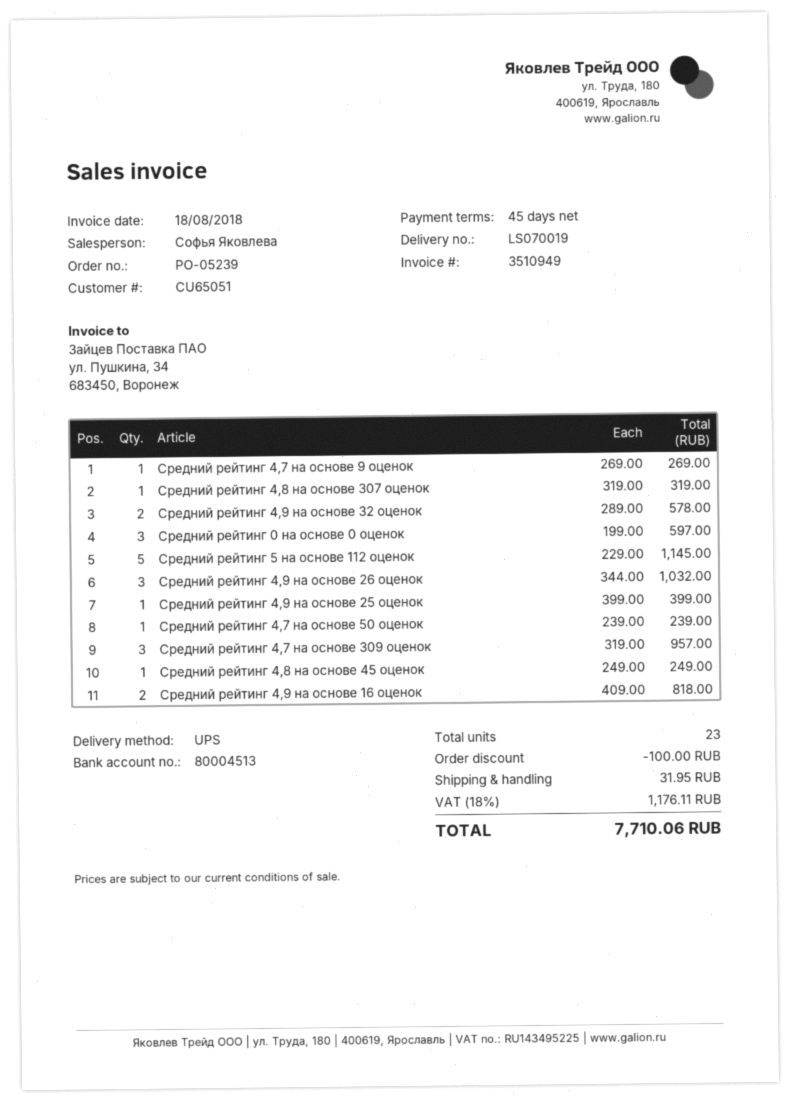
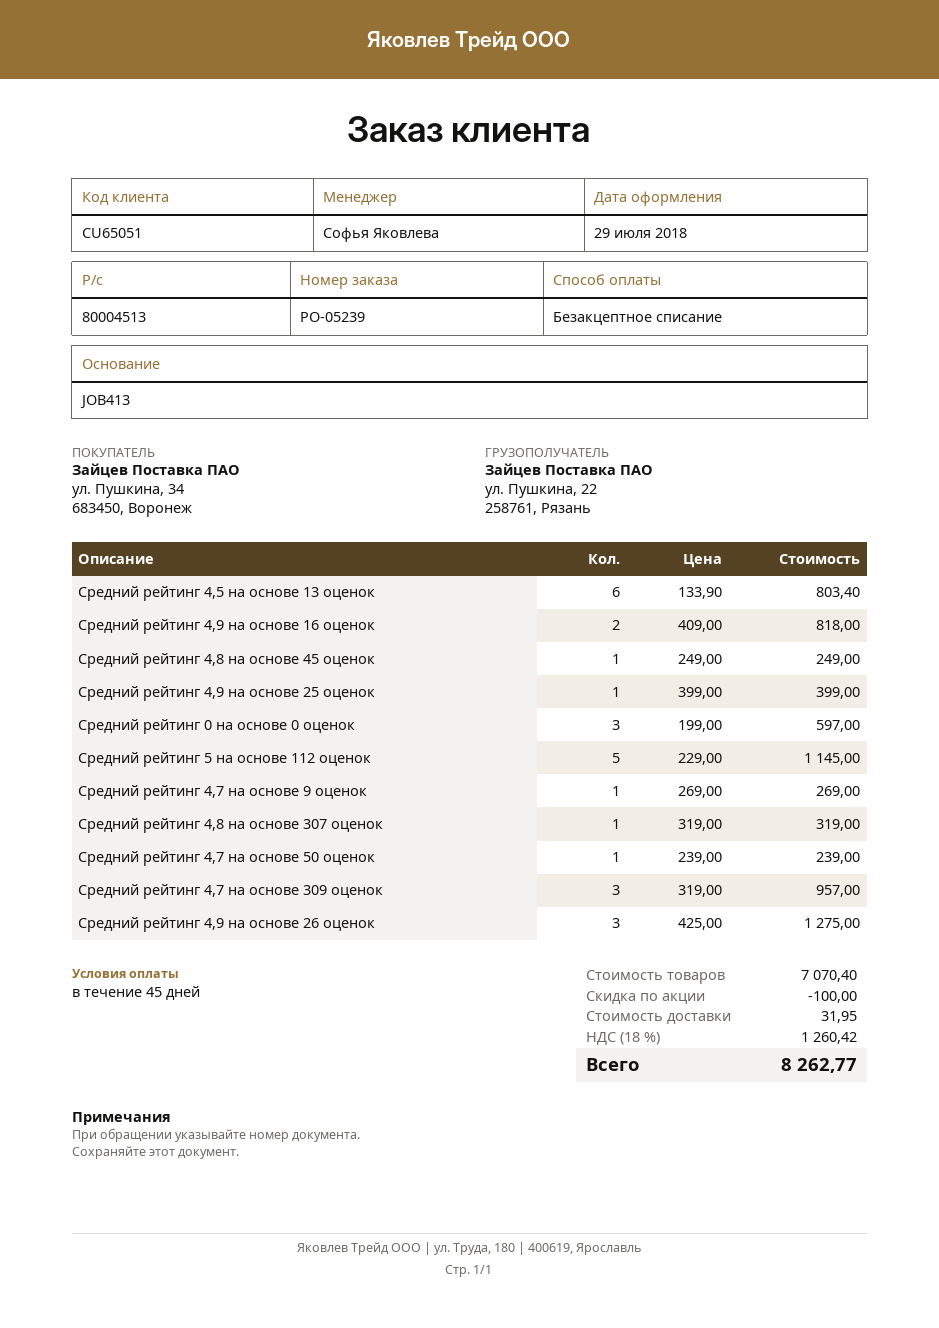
Средний рейтинг 4,9 на основе 32 оценок: 2 x 289.00 = 578.00 -> none
Средний рейтинг 4,9 на основе 26 оценок: 3 x 344.00 = 1032.00 -> 3 x 425.00 = 1275.00
Средний рейтинг 4,5 на основе 13 оценок: none -> 6 x 133.90 = 803.40
tax: 18% = 1176.11 -> 18% = 1260.42
total: 7710.06 -> 8262.77

